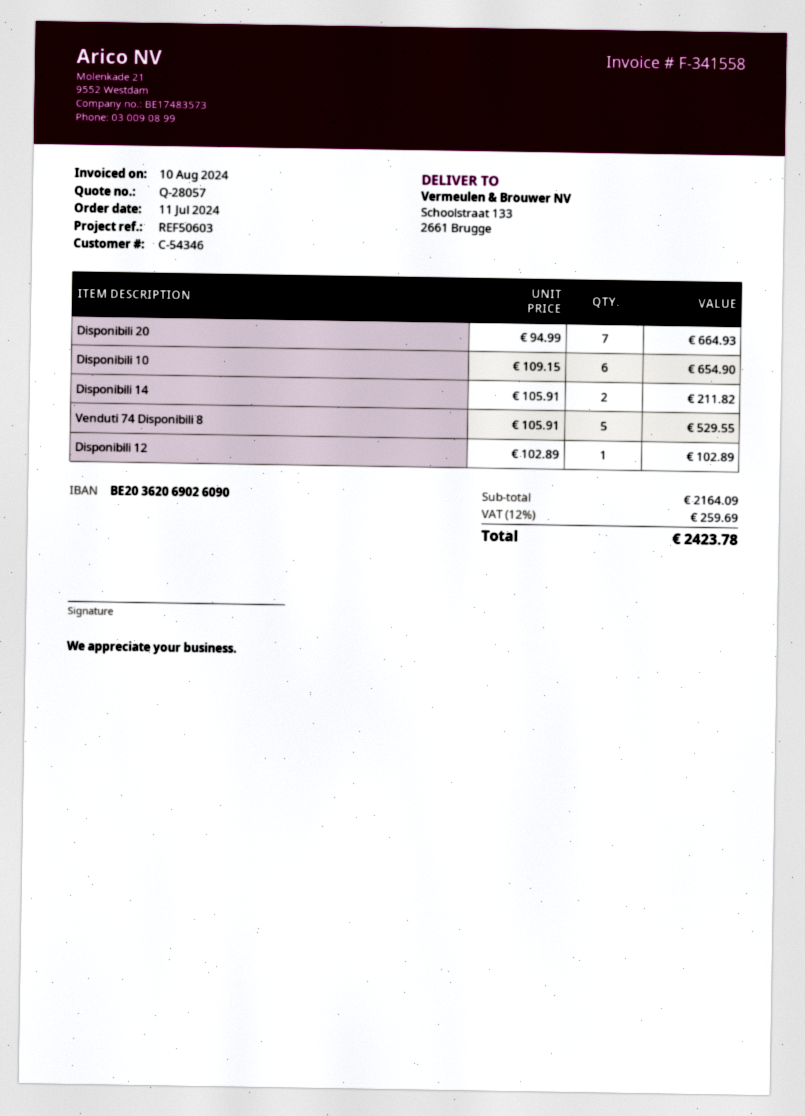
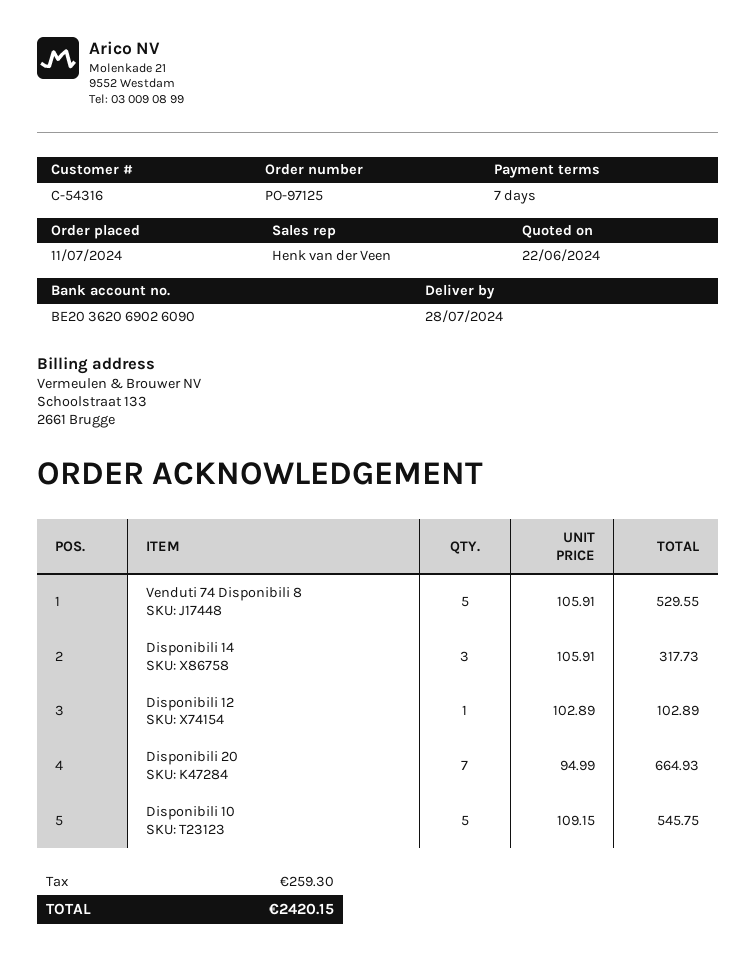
customer number: C-54346 -> C-54316
Disponibili 10: 6 x 109.15 = 654.90 -> 5 x 109.15 = 545.75
Disponibili 14: 2 x 105.91 = 211.82 -> 3 x 105.91 = 317.73
tax: 259.69 -> 259.30
total: 2423.78 -> 2420.15

